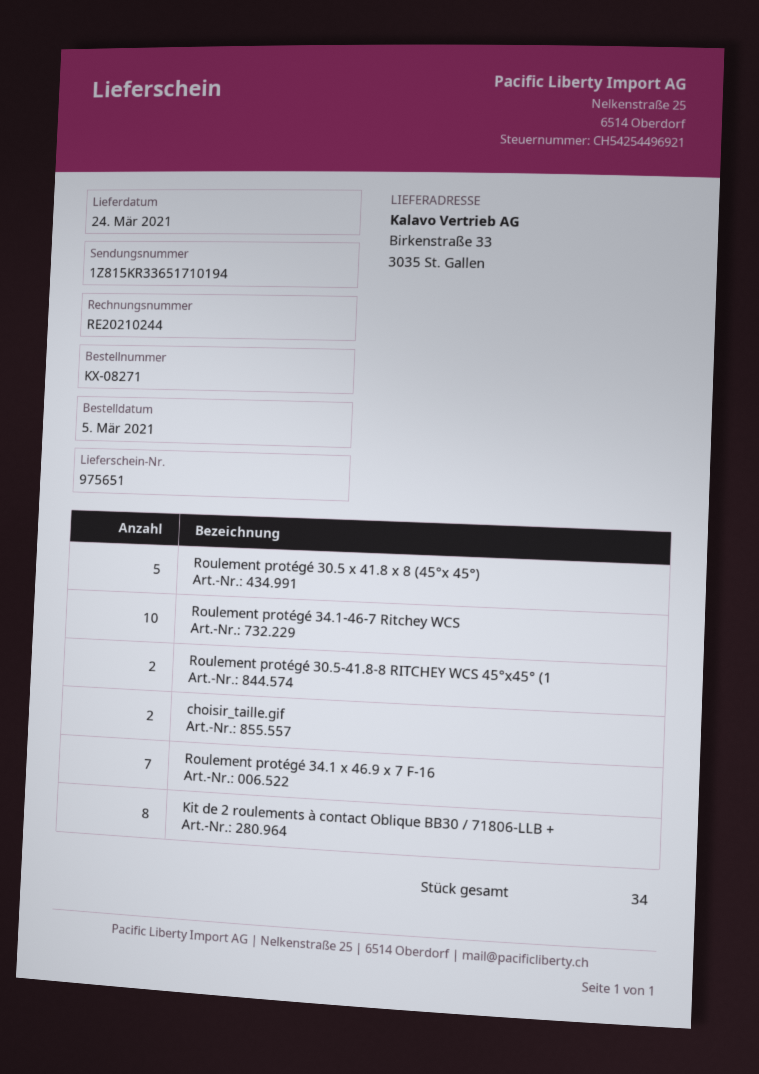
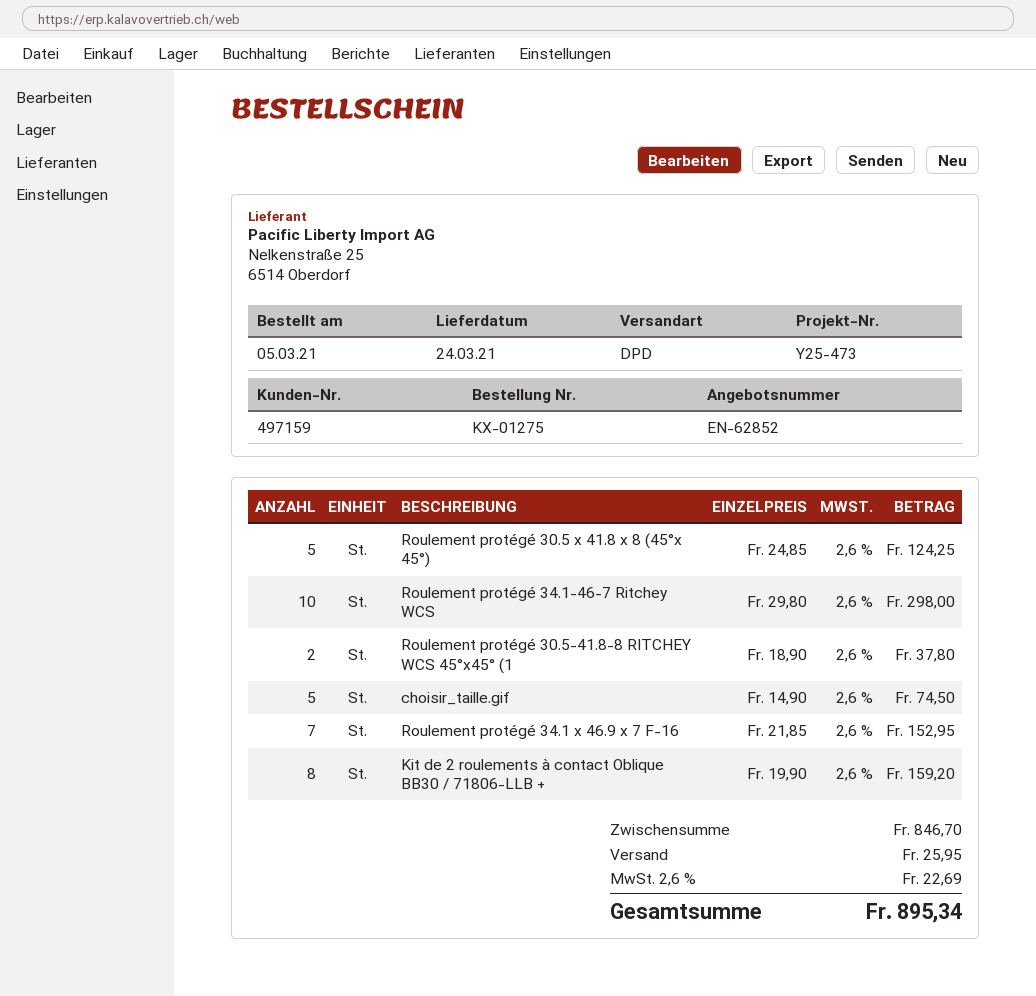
order number: KX-08271 -> KX-01275
choisir_taille.gif: 2 -> 5

